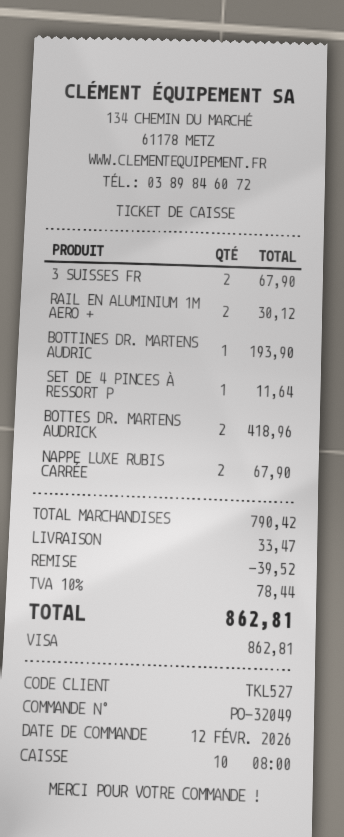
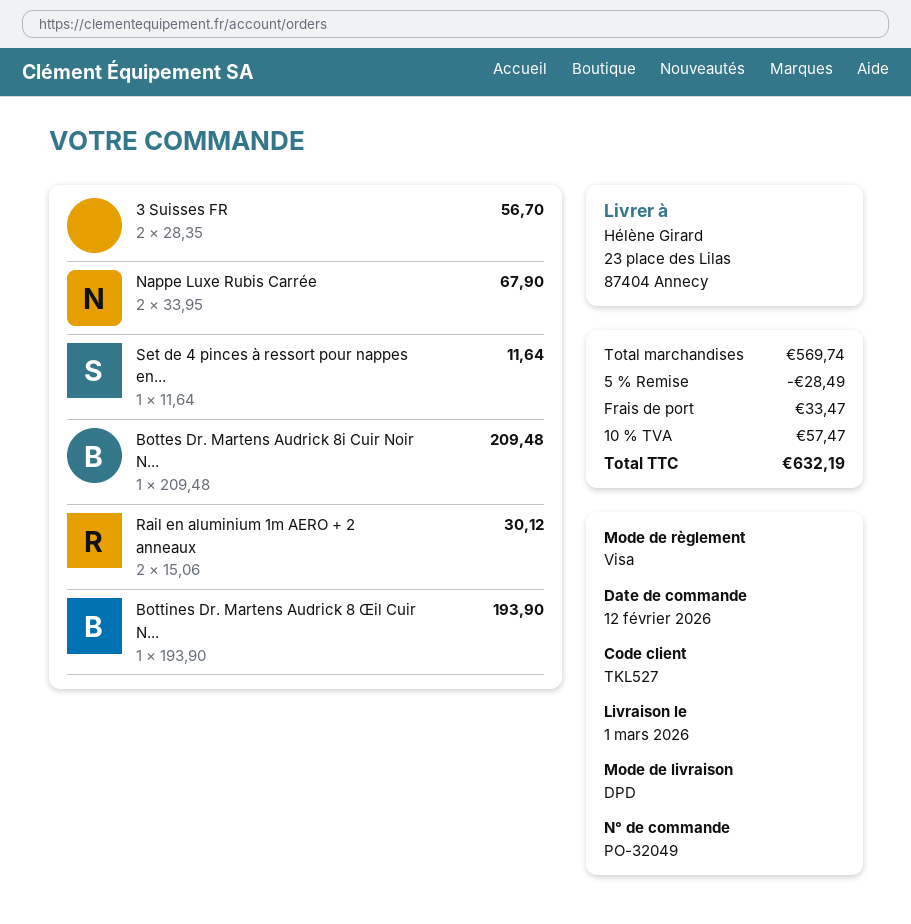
3 SUISSES FR: 2 for 67.90 -> 2 for 56.70
BOTTES DR. MARTENS AUDRICK: 2 for 418.96 -> 1 for 209.48
subtotal: 790.42 -> 569.74
discount: 39.52 -> 28.49
tax: 10% = 78.44 -> 10% = 57.47
total: 862.81 -> 632.19

